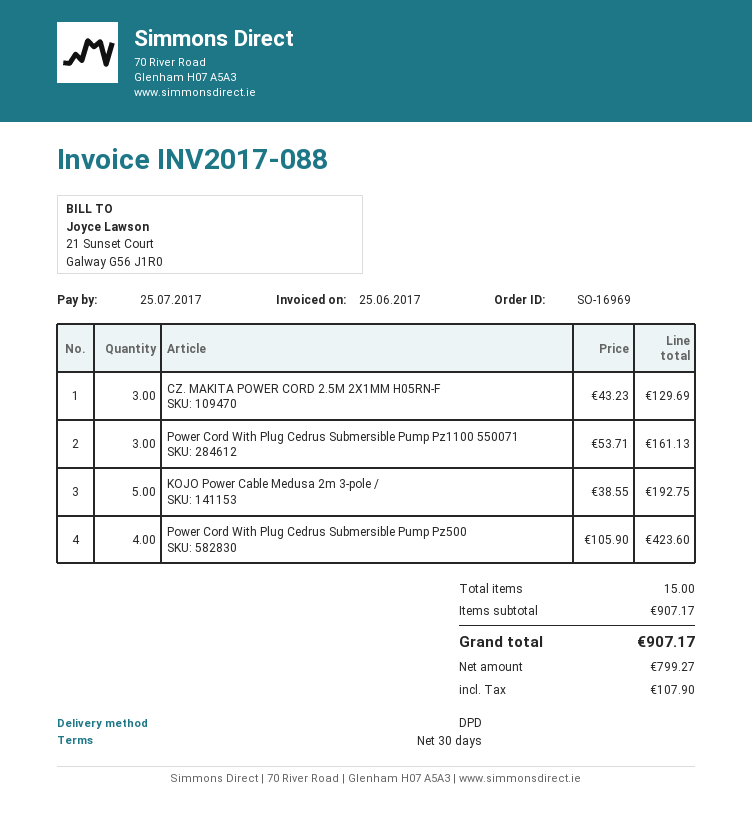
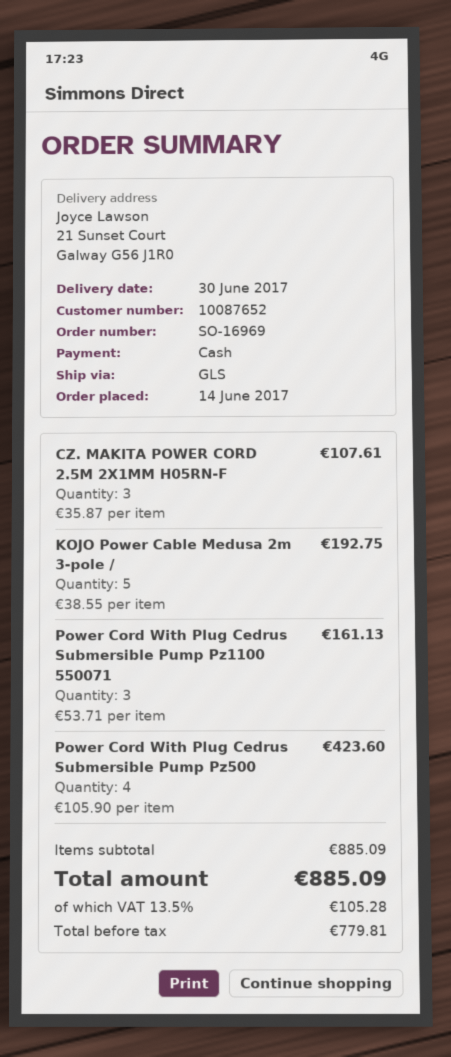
shipping method: DPD -> GLS
CZ. MAKITA POWER CORD 2.5M 2X1MM H05RN-F: 3 x 43.23 = 129.69 -> 3 x 35.87 = 107.61
subtotal: 907.17 -> 885.09
net: 799.27 -> 779.81
tax: 107.90 -> 105.28
total: 907.17 -> 885.09

